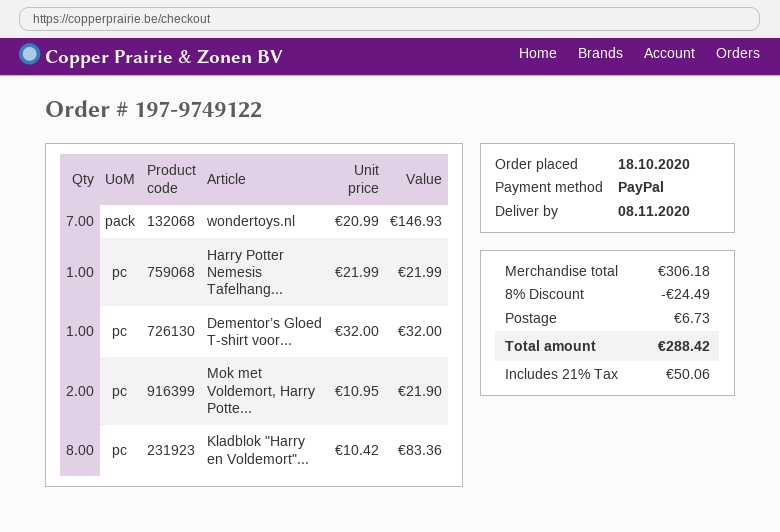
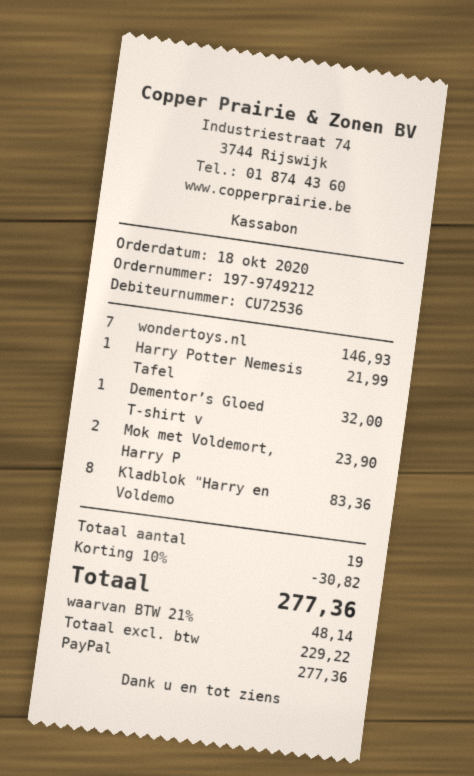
order number: 197-9749122 -> 197-9749212
Mok met Voldemort, Harry Potte...: 2 for 21.90 -> 2 for 23.90
discount: 8% = 24.49 -> 10% = 30.82
shipping: 6.73 -> none
tax: 21% = 50.06 -> 21% = 48.14
total: 288.42 -> 277.36

